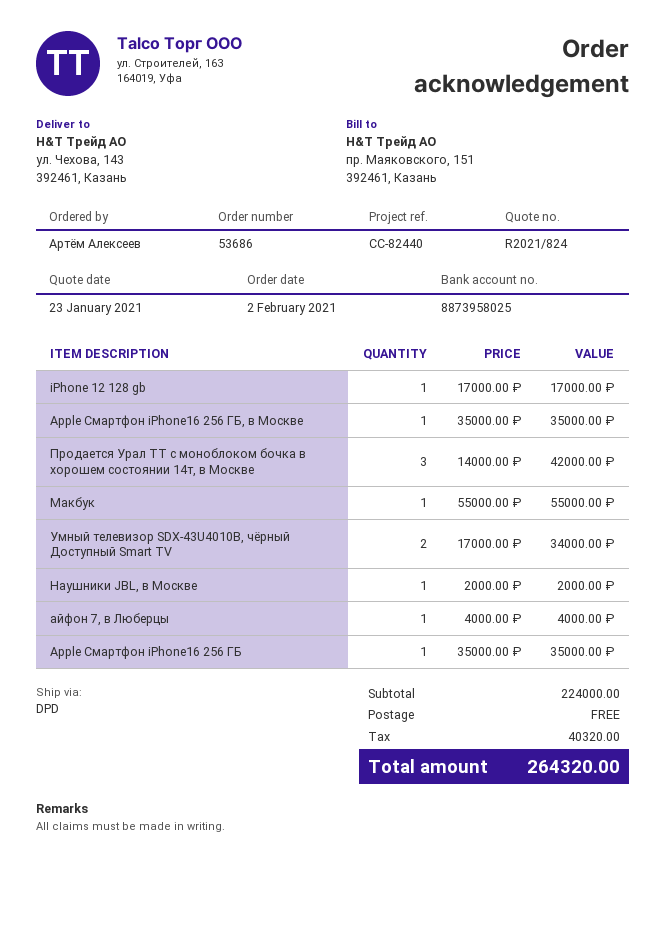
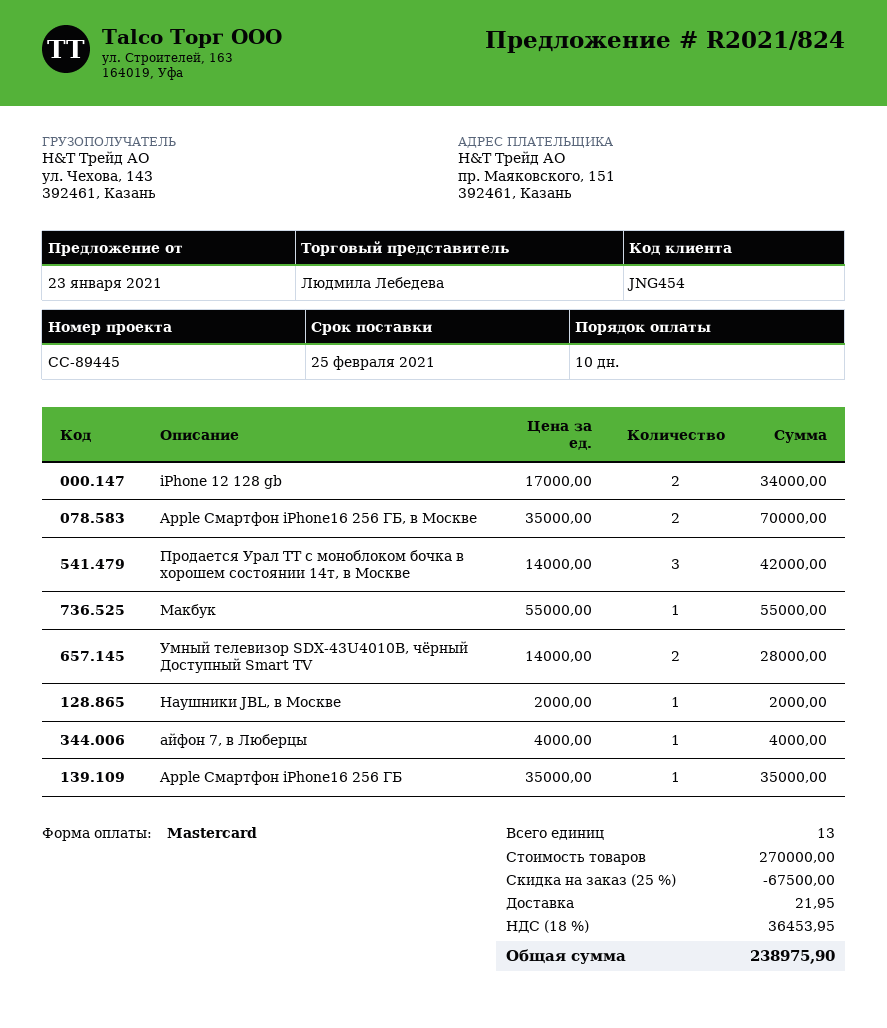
reference: CC-82440 -> CC-89445
iPhone 12 128 gb: 1 x 17000.00 = 17000.00 -> 2 x 17000.00 = 34000.00
Apple Смартфон iPhone16 256 ГБ, в Москве: 1 x 35000.00 = 35000.00 -> 2 x 35000.00 = 70000.00
Умный телевизор SDX-43U4010B, чёрный Доступный Smart TV: 2 x 17000.00 = 34000.00 -> 2 x 14000.00 = 28000.00
subtotal: 224000.00 -> 270000.00
discount: none -> 25% = 67500.00
shipping: 0.00 -> 21.95
tax: 40320.00 -> 36453.95
total: 264320.00 -> 238975.90

